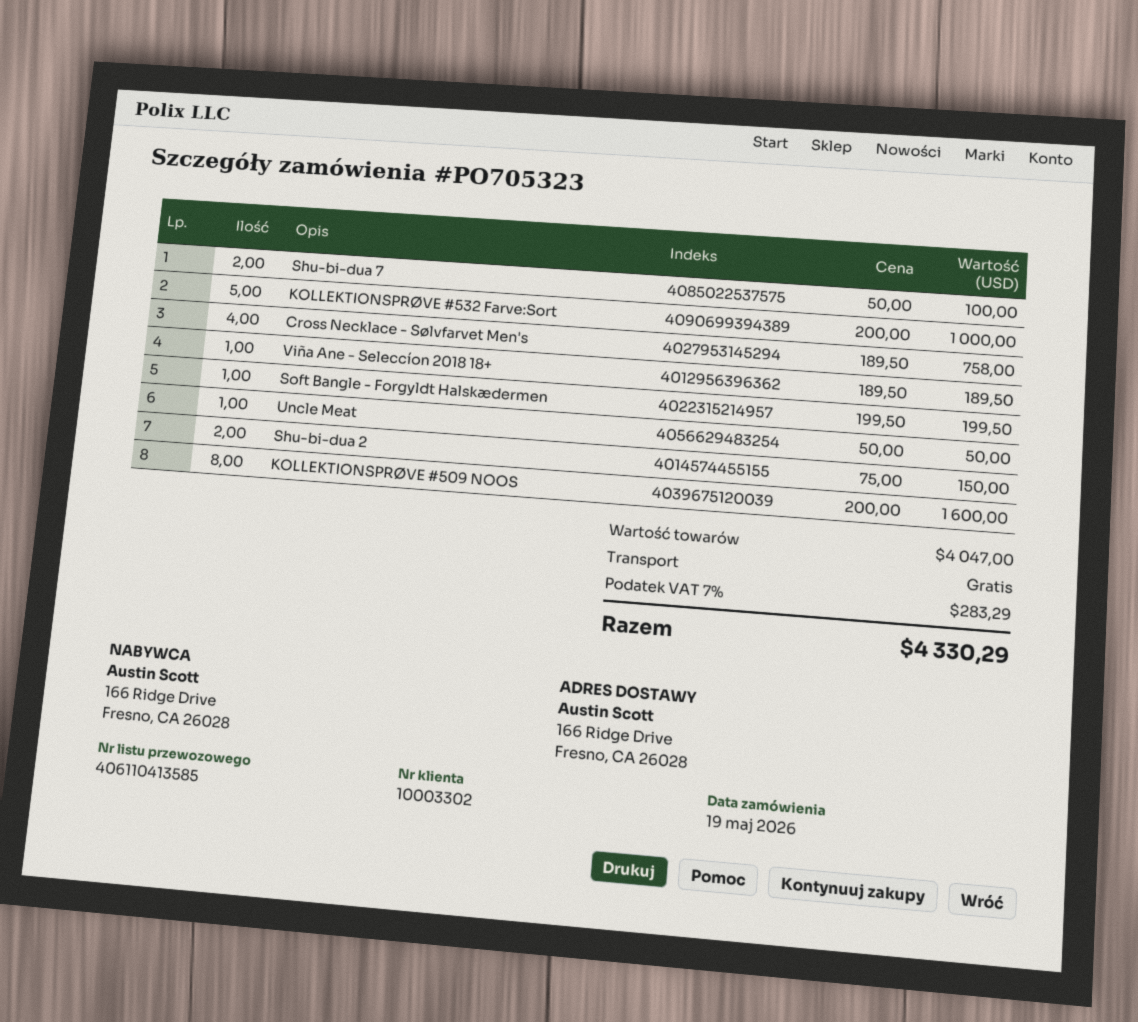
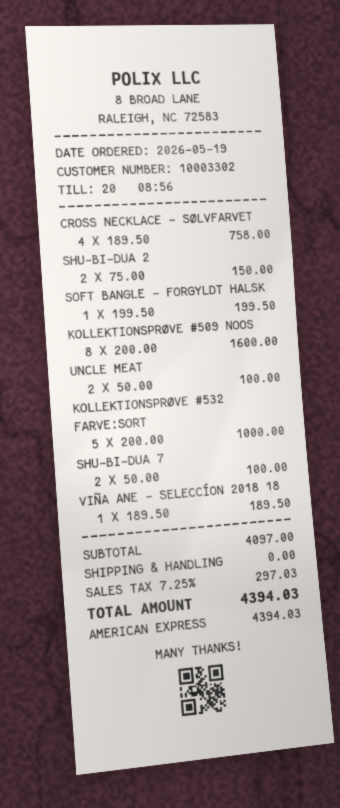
Uncle Meat: 1 x 50.00 = 50.00 -> 2 x 50.00 = 100.00
subtotal: 4047.00 -> 4097.00
tax: 7% = 283.29 -> 7.25% = 297.03
total: 4330.29 -> 4394.03

